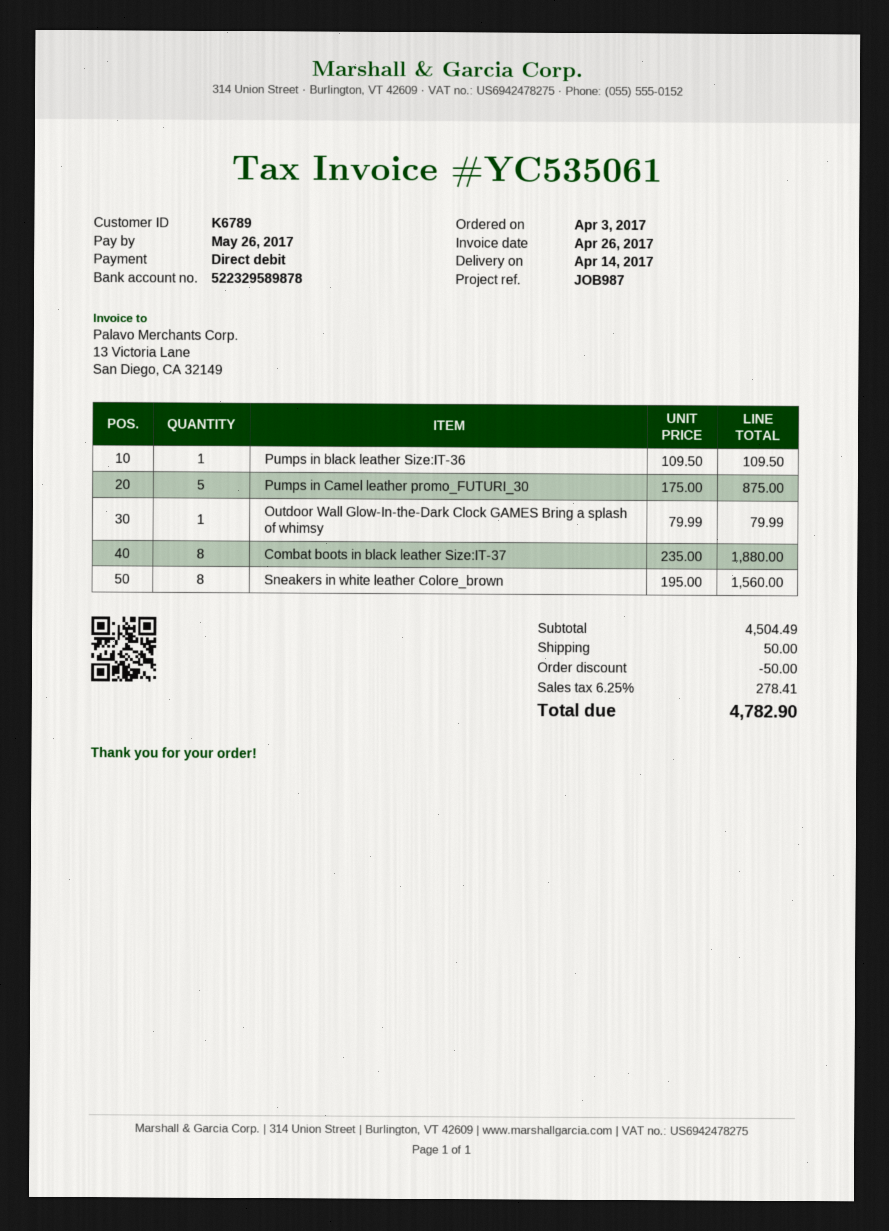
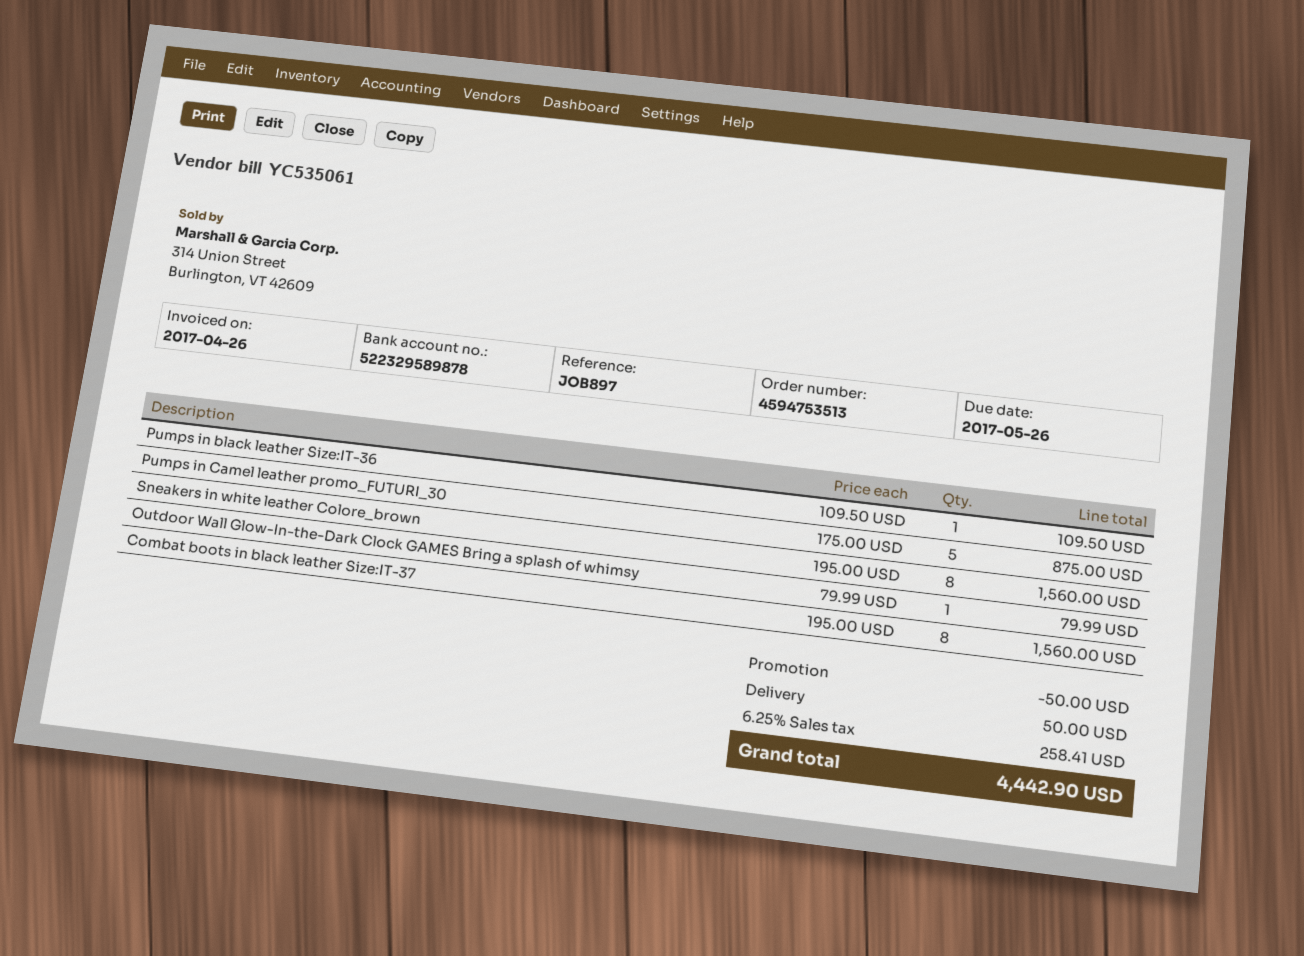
reference: JOB987 -> JOB897
Combat boots in black leather Size:IT-37: 8 x 235.00 = 1880.00 -> 8 x 195.00 = 1560.00
tax: 6.25% = 278.41 -> 6.25% = 258.41
total: 4782.90 -> 4442.90

